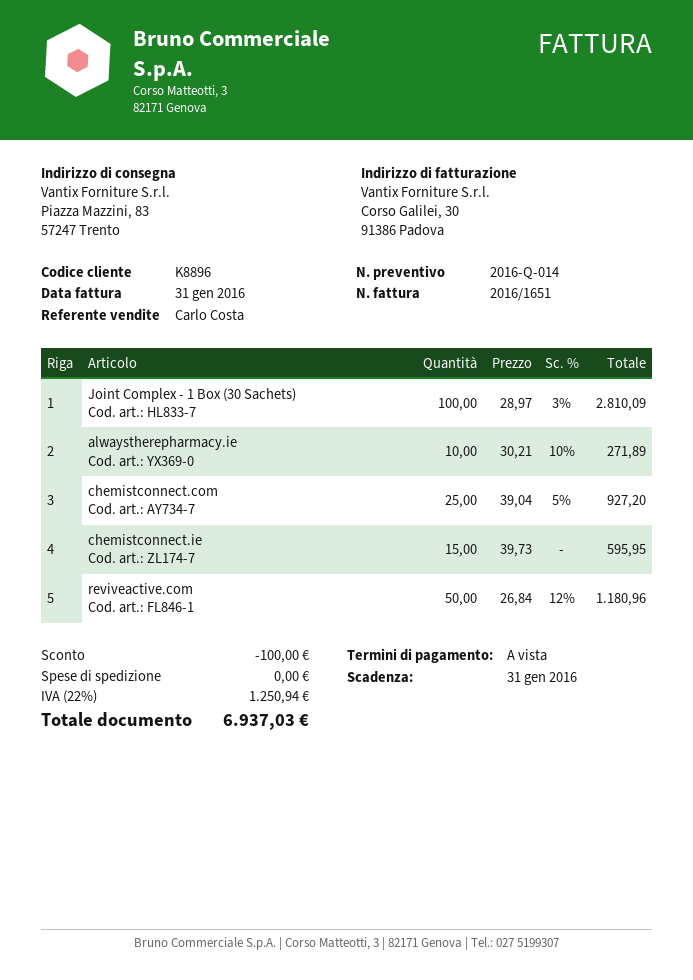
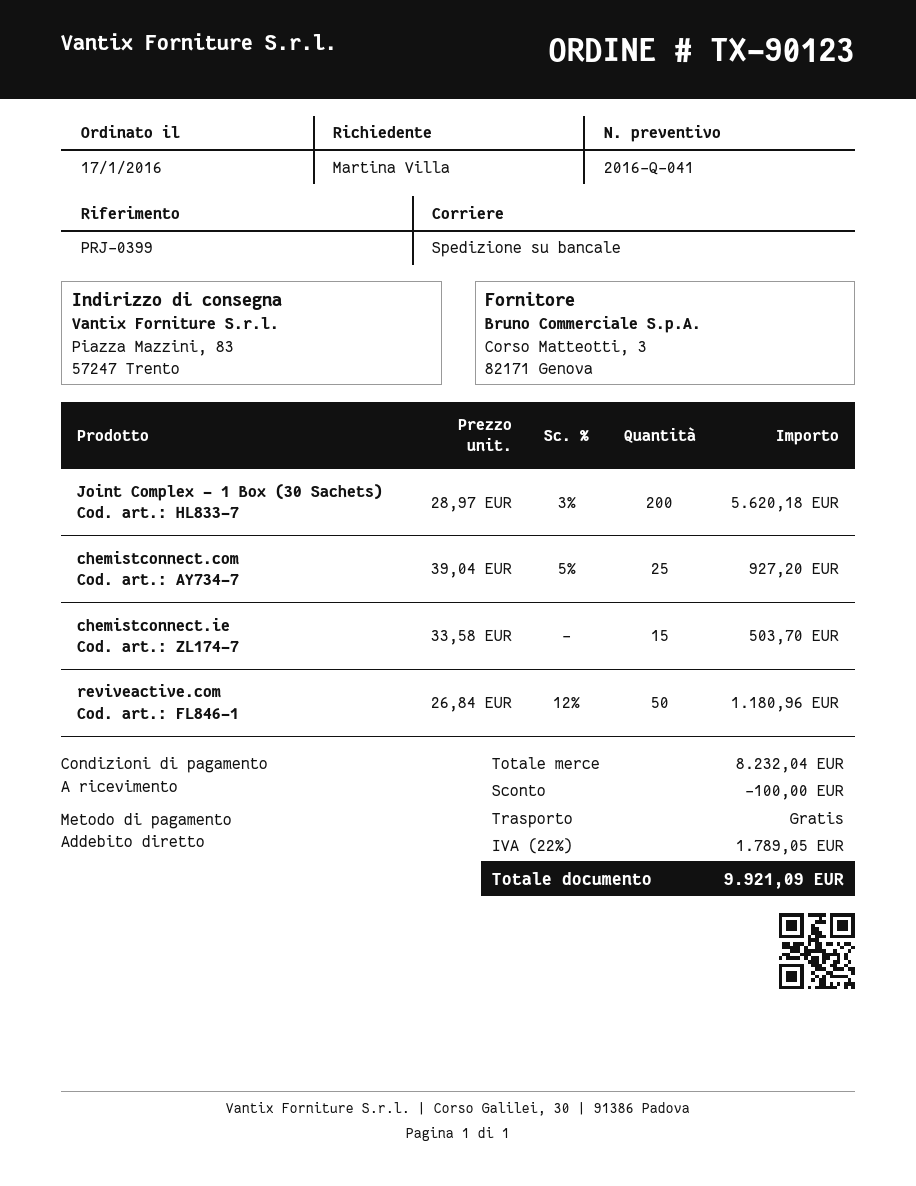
quote number: 2016-Q-014 -> 2016-Q-041
Joint Complex - 1 Box (30 Sachets): 100 x 28.97 - 3% = 2810.09 -> 200 x 28.97 - 3% = 5620.18
alwaystherepharmacy.ie: 10 x 30.21 - 10% = 271.89 -> none
chemistconnect.ie: 15 x 39.73 = 595.95 -> 15 x 33.58 = 503.70
tax: 22% = 1250.94 -> 22% = 1789.05
total: 6937.03 -> 9921.09

